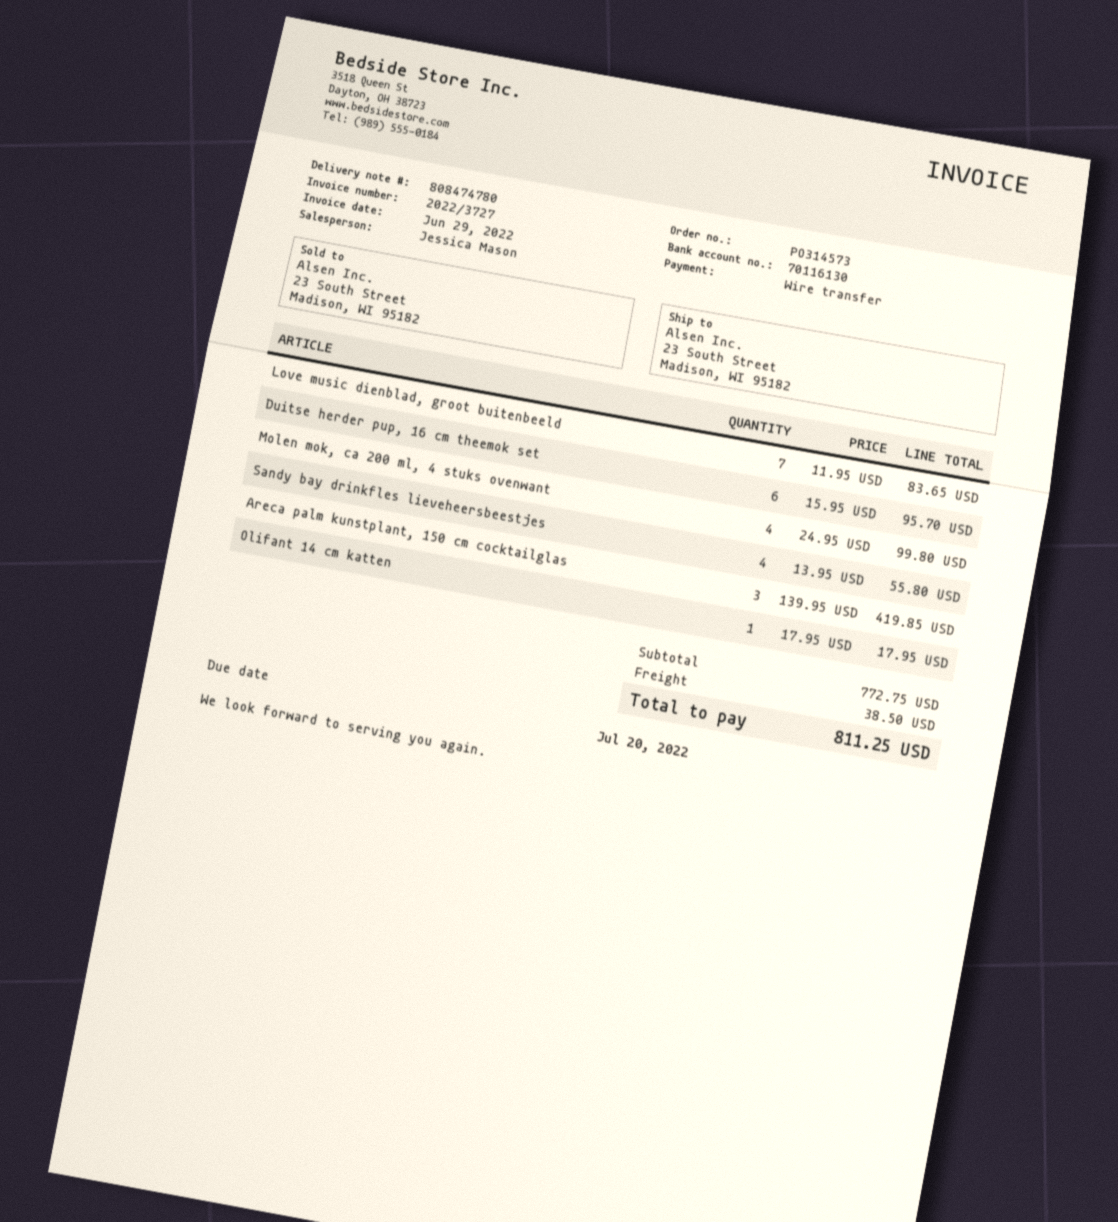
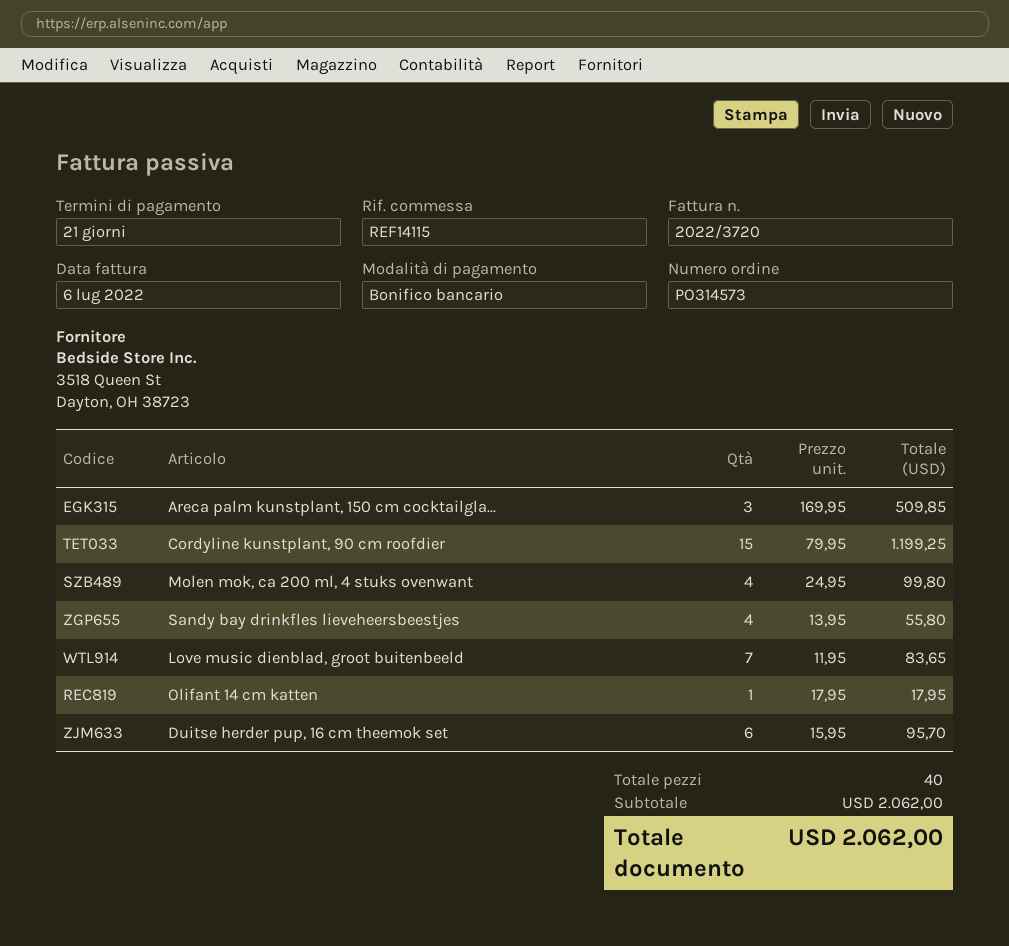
invoice number: 2022/3727 -> 2022/3720
invoice date: 2022-06-29 -> 2022-07-06
Areca palm kunstplant, 150 cm cocktailglas: 3 x 139.95 = 419.85 -> 3 x 169.95 = 509.85
Cordyline kunstplant, 90 cm roofdier: none -> 15 x 79.95 = 1199.25
subtotal: 772.75 -> 2062.00
shipping: 38.50 -> none
total: 811.25 -> 2062.00

